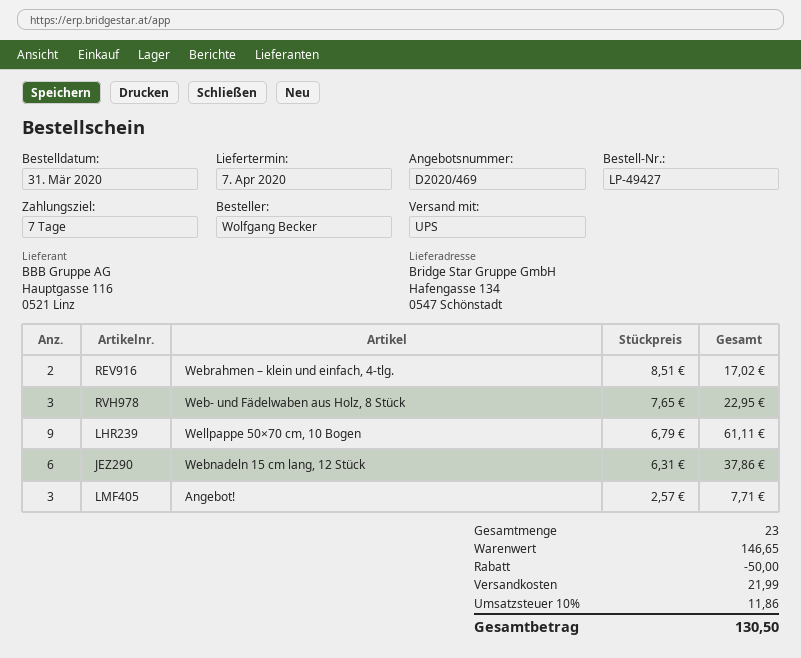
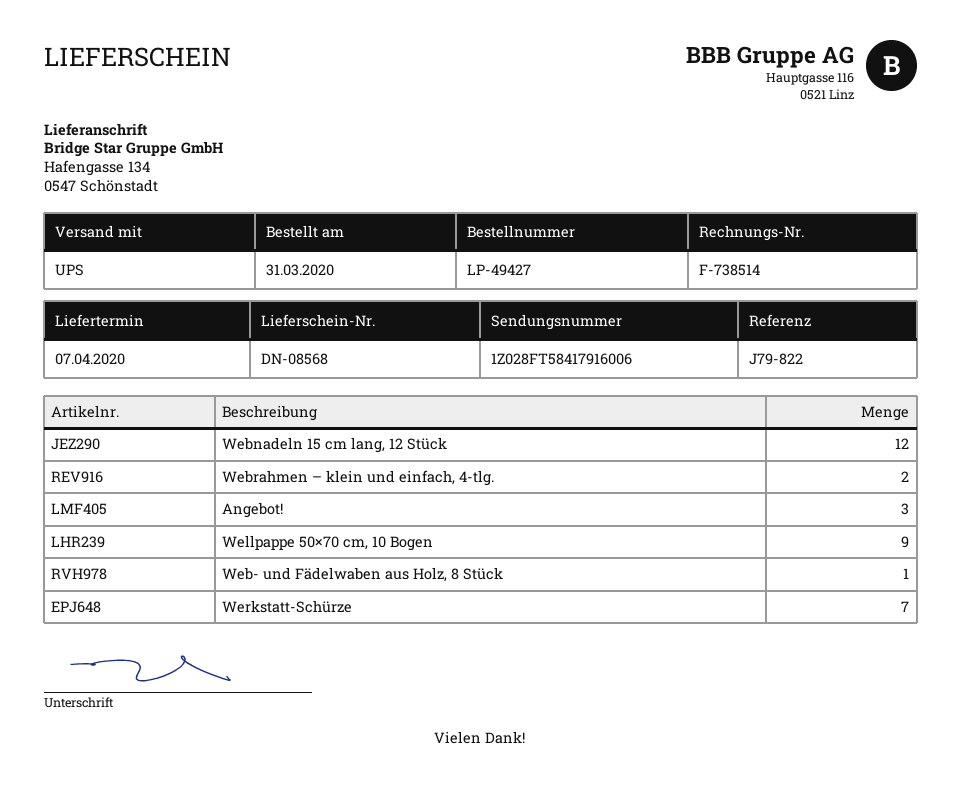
Web- und Fädelwaben aus Holz, 8 Stück: 3 -> 1
Webnadeln 15 cm lang, 12 Stück: 6 -> 12
Werkstatt-Schürze: none -> 7

